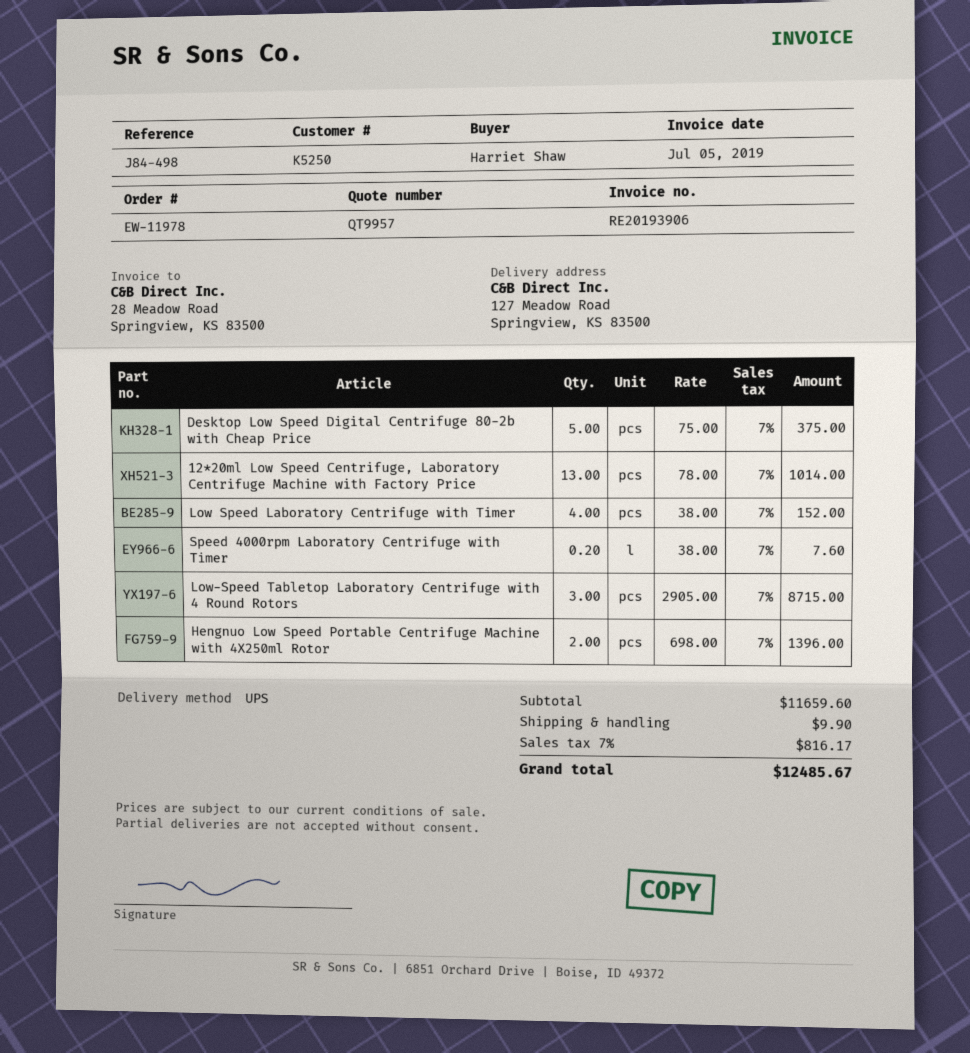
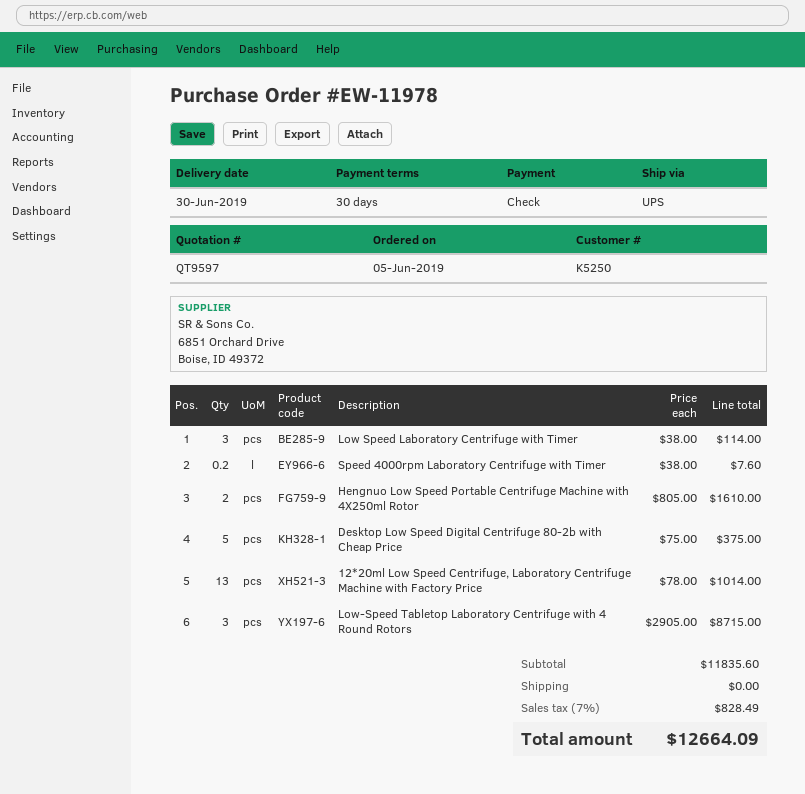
quote number: QT9957 -> QT9597
Low Speed Laboratory Centrifuge with Timer: 4 x 38.00 = 152.00 -> 3 x 38.00 = 114.00
Hengnuo Low Speed Portable Centrifuge Machine with 4X250ml Rotor: 2 x 698.00 = 1396.00 -> 2 x 805.00 = 1610.00
subtotal: 11659.60 -> 11835.60
shipping: 9.90 -> 0.00
tax: 7% = 816.17 -> 7% = 828.49
total: 12485.67 -> 12664.09

